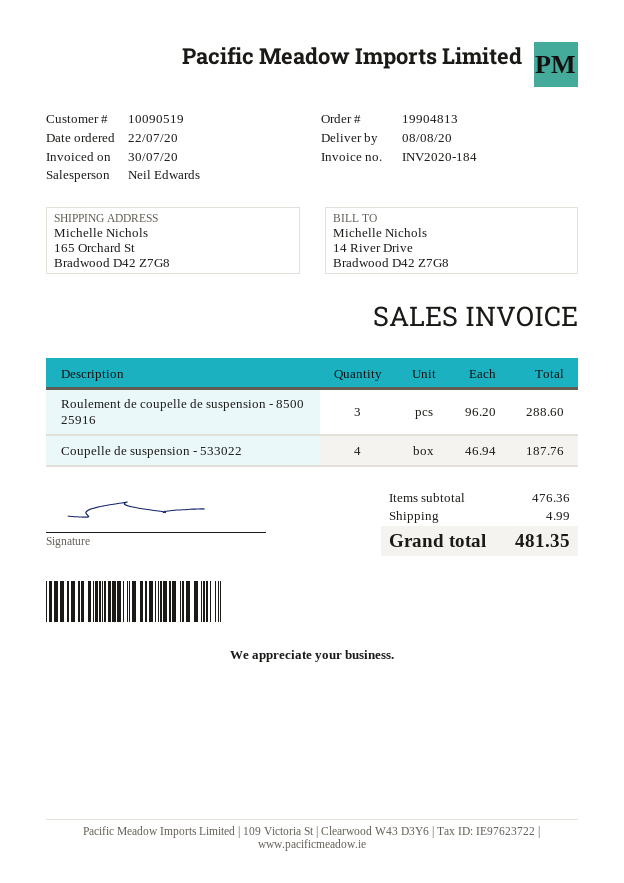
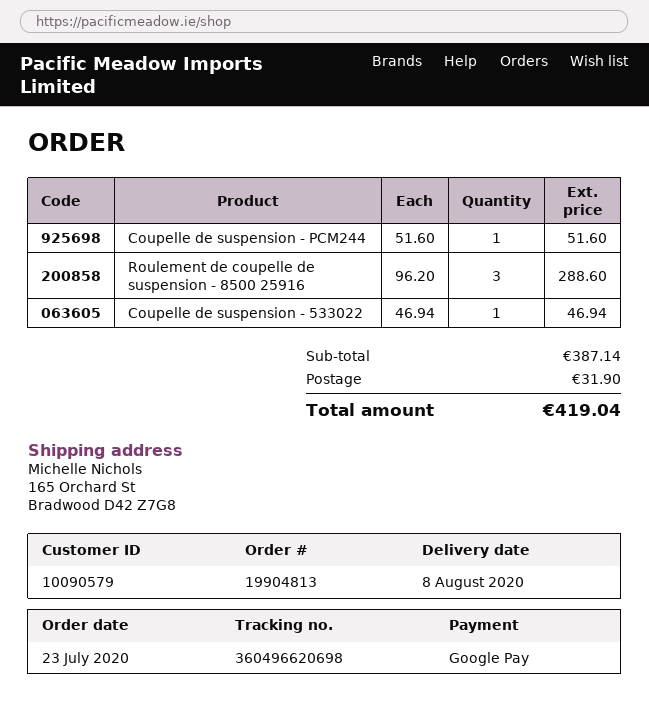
order date: 2020-07-22 -> 2020-07-23
customer number: 10090519 -> 10090579
Coupelle de suspension - 533022: 4 x 46.94 = 187.76 -> 1 x 46.94 = 46.94
Coupelle de suspension - PCM244: none -> 1 x 51.60 = 51.60
subtotal: 476.36 -> 387.14
shipping: 4.99 -> 31.90
total: 481.35 -> 419.04

